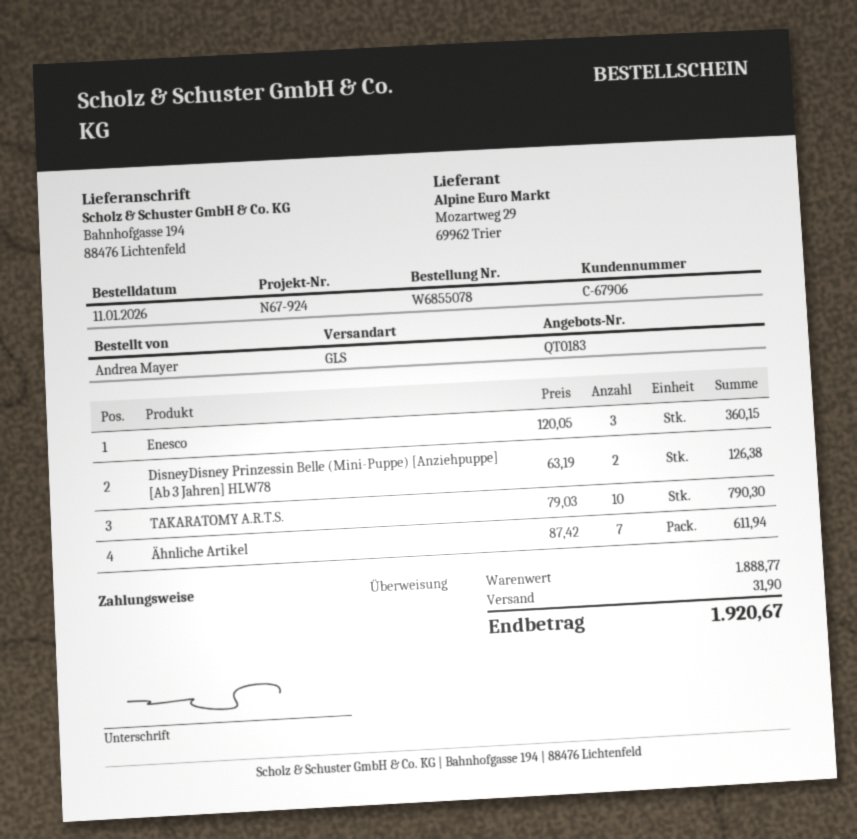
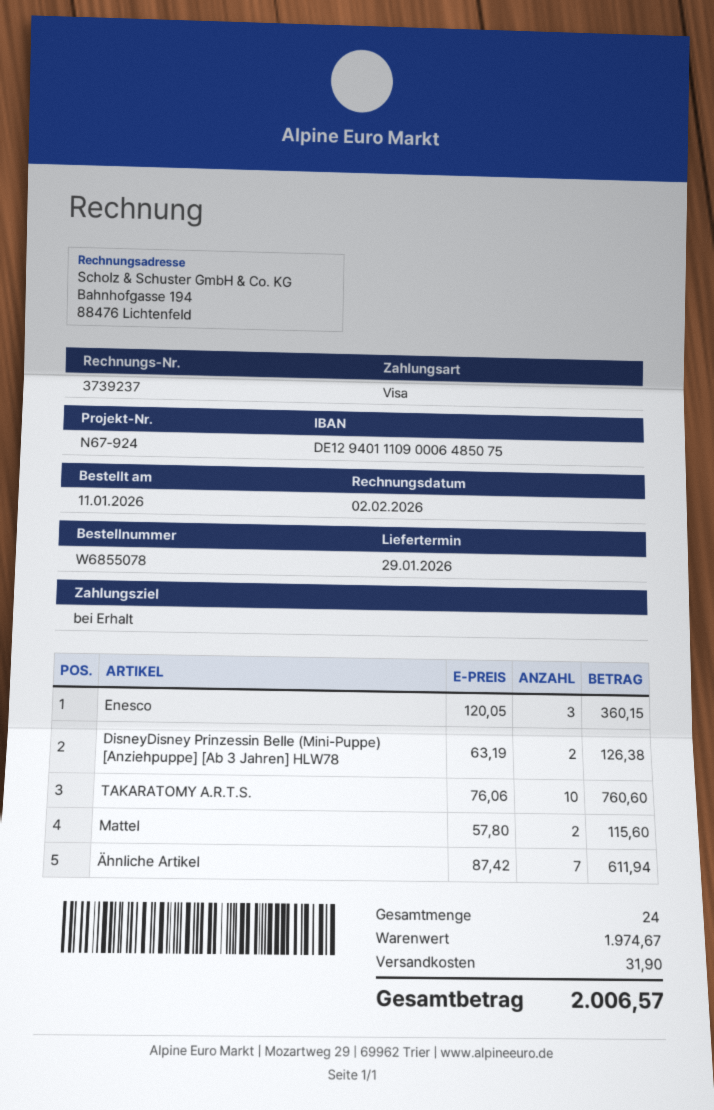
payment method: bank transfer -> Visa
TAKARATOMY A.R.T.S.: 10 x 79.03 = 790.30 -> 10 x 76.06 = 760.60
Mattel: none -> 2 x 57.80 = 115.60
subtotal: 1888.77 -> 1974.67
total: 1920.67 -> 2006.57

